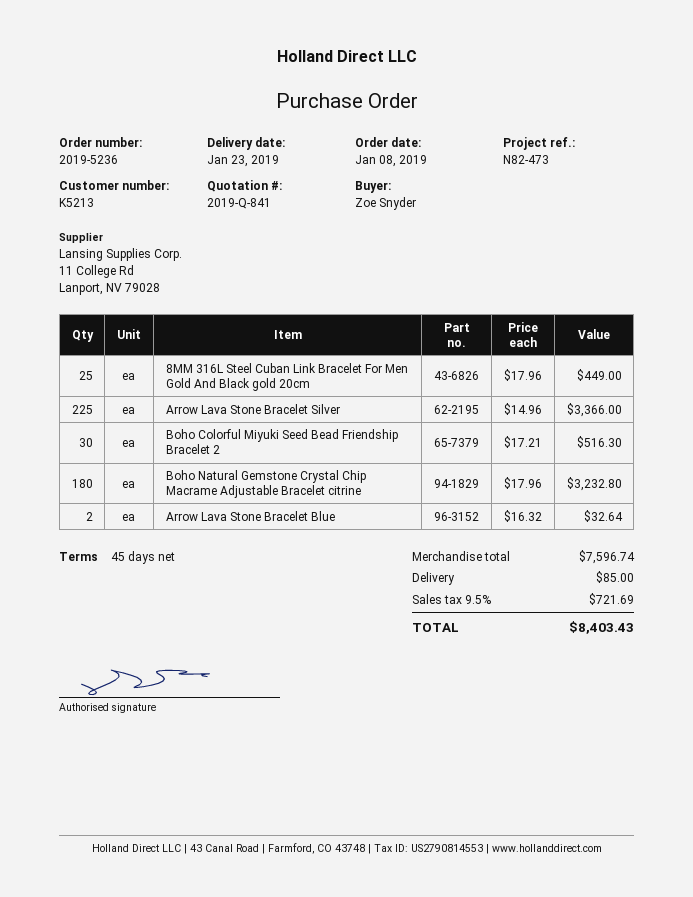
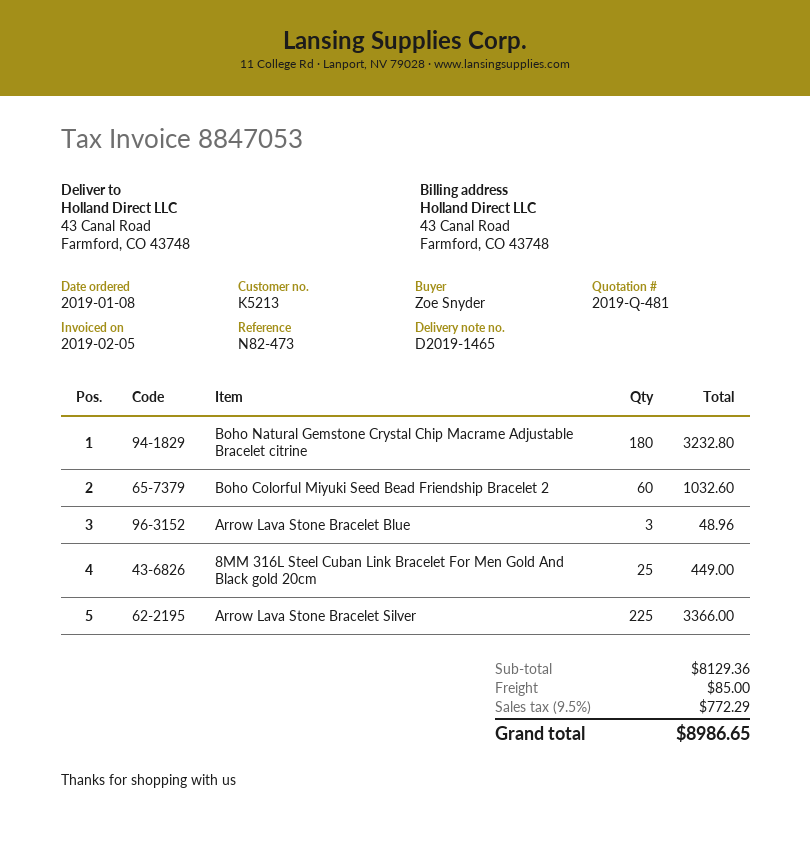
quote number: 2019-Q-841 -> 2019-Q-481
Boho Colorful Miyuki Seed Bead Friendship Bracelet 2: 30 for 516.30 -> 60 for 1032.60
Arrow Lava Stone Bracelet Blue: 2 for 32.64 -> 3 for 48.96
subtotal: 7596.74 -> 8129.36
tax: 9.5% = 721.69 -> 9.5% = 772.29
total: 8403.43 -> 8986.65

